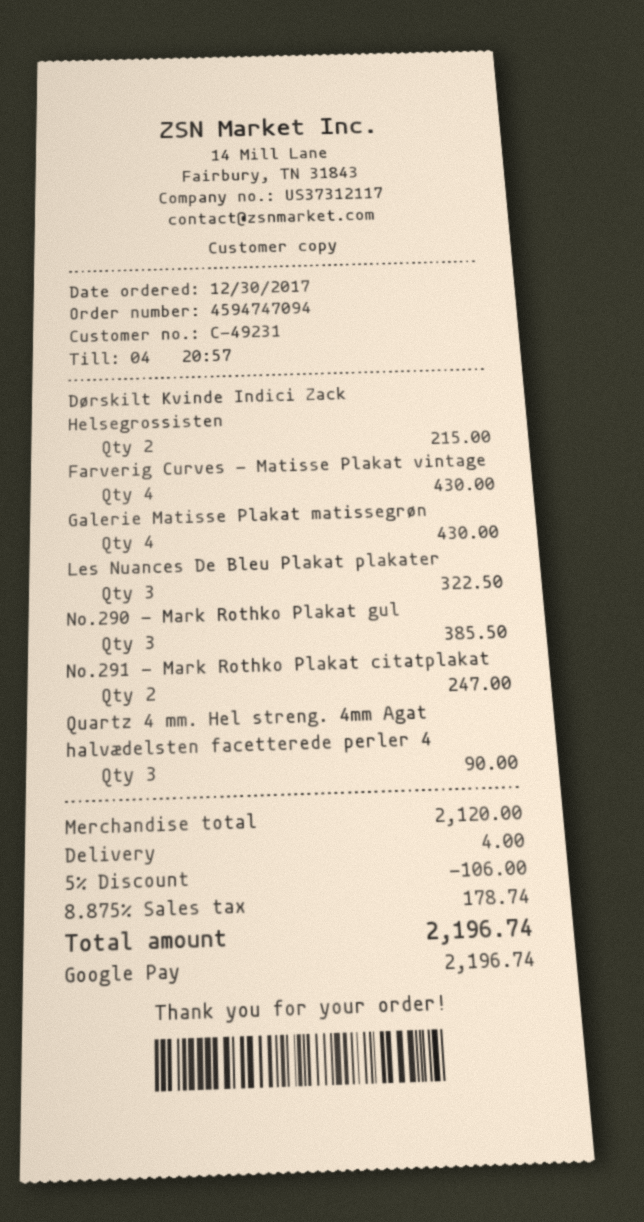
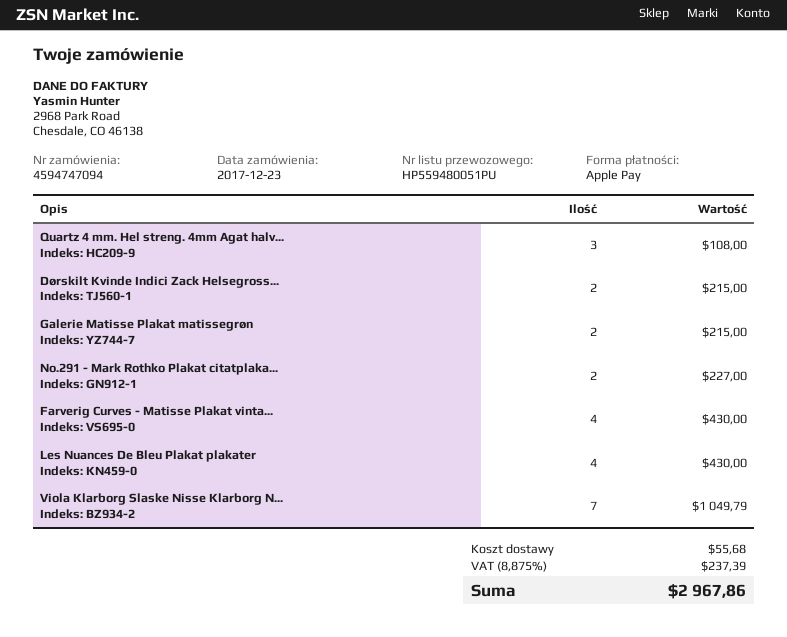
order date: 2017-12-30 -> 2017-12-23
payment method: Google Pay -> Apple Pay
Galerie Matisse Plakat matissegrøn: 4 for 430.00 -> 2 for 215.00
Les Nuances De Bleu Plakat plakater: 3 for 322.50 -> 4 for 430.00
No.290 - Mark Rothko Plakat gul: 3 for 385.50 -> none
No.291 - Mark Rothko Plakat citatplakat: 2 for 247.00 -> 2 for 227.00
Quartz 4 mm. Hel streng. 4mm Agat halvædelsten facetterede perler 4: 3 for 90.00 -> 3 for 108.00
Viola Klarborg Slaske Nisse Klarborg N...: none -> 7 for 1049.79
discount: 5% = 106.00 -> none
shipping: 4.00 -> 55.68
tax: 8.875% = 178.74 -> 8.875% = 237.39
total: 2196.74 -> 2967.86

